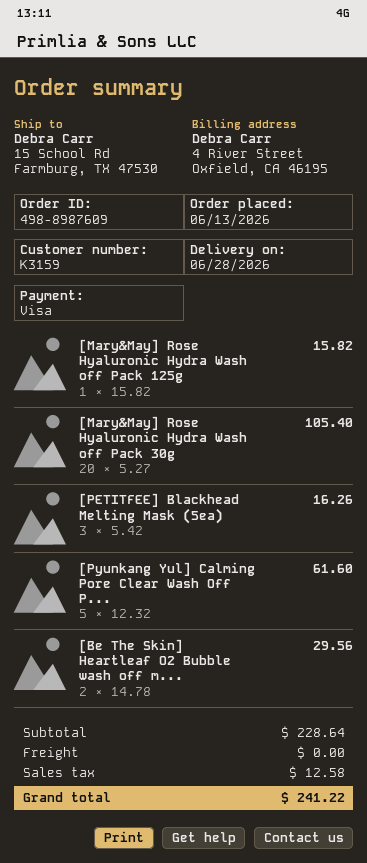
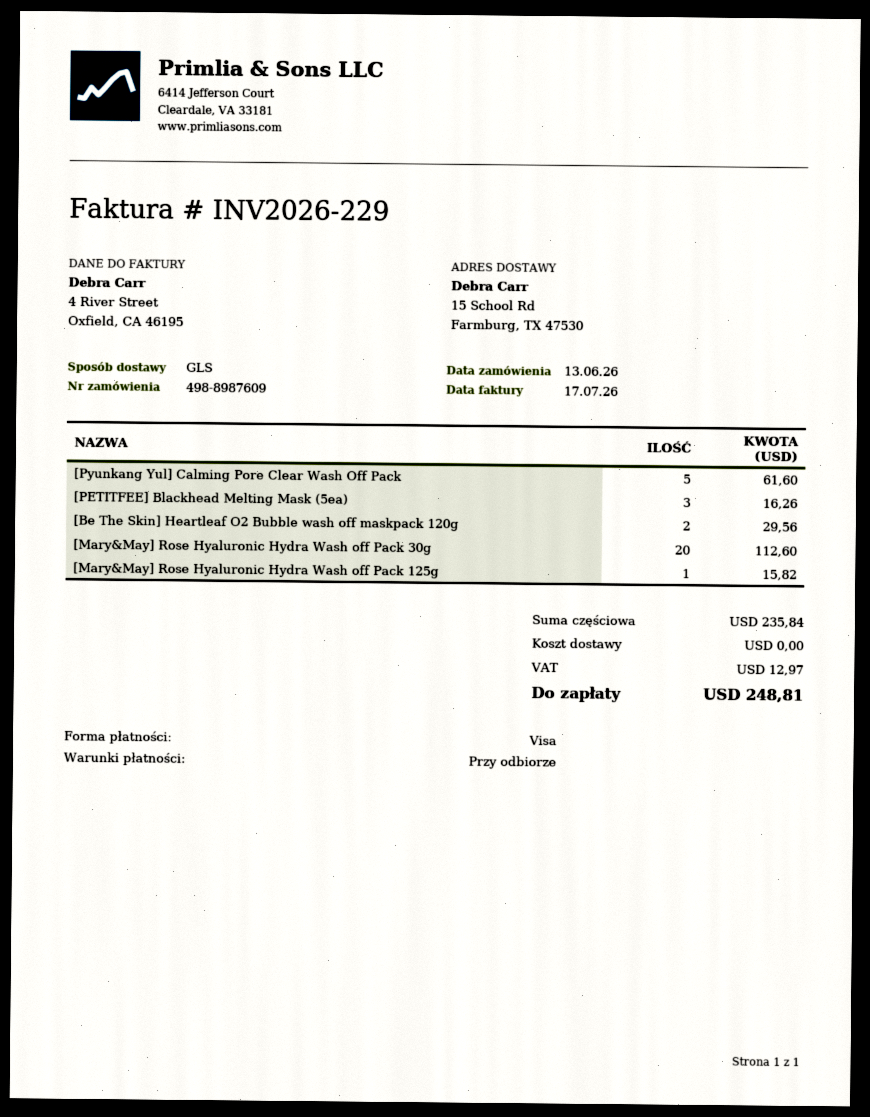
[Mary&May] Rose Hyaluronic Hydra Wash off Pack 30g: 20 for 105.40 -> 20 for 112.60
subtotal: 228.64 -> 235.84
tax: 12.58 -> 12.97
total: 241.22 -> 248.81

